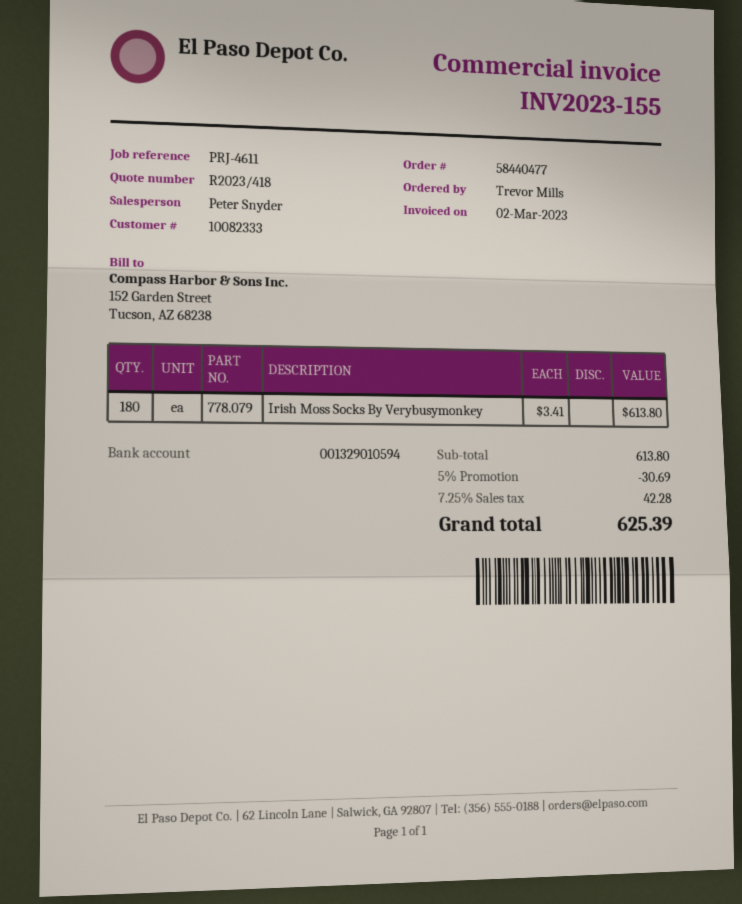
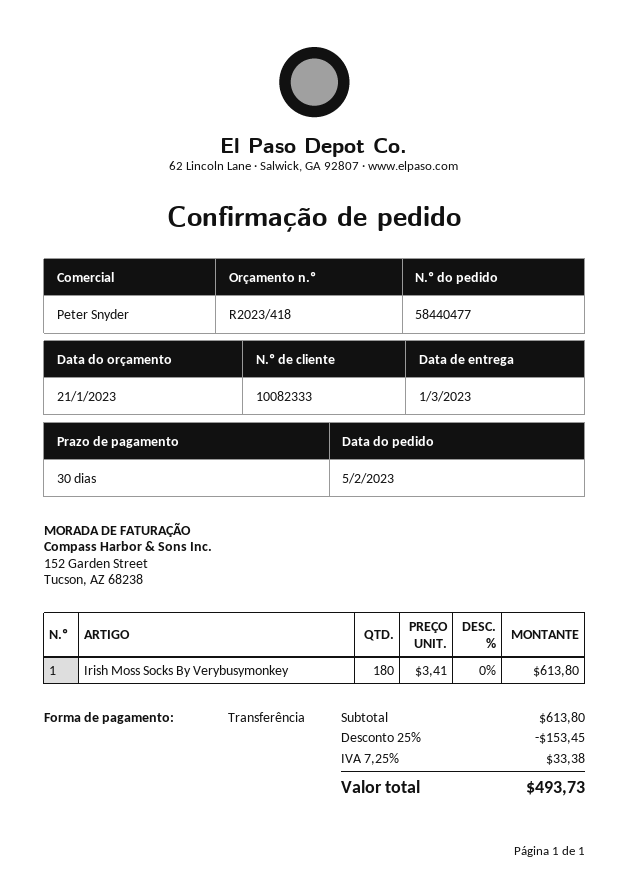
discount: 5% = 30.69 -> 25% = 153.45
tax: 7.25% = 42.28 -> 7.25% = 33.38
total: 625.39 -> 493.73

